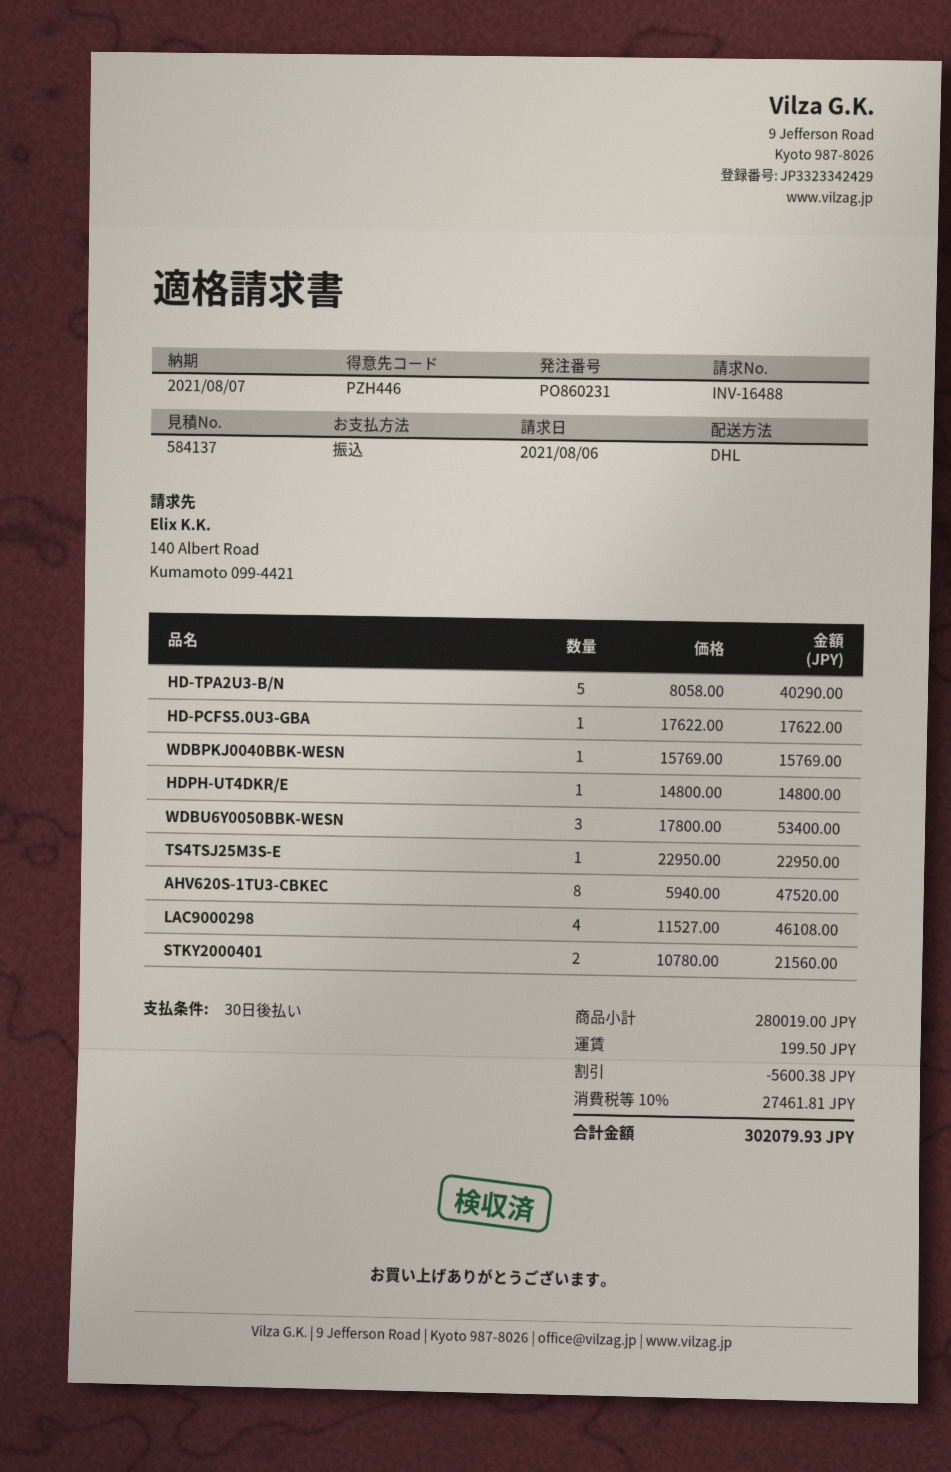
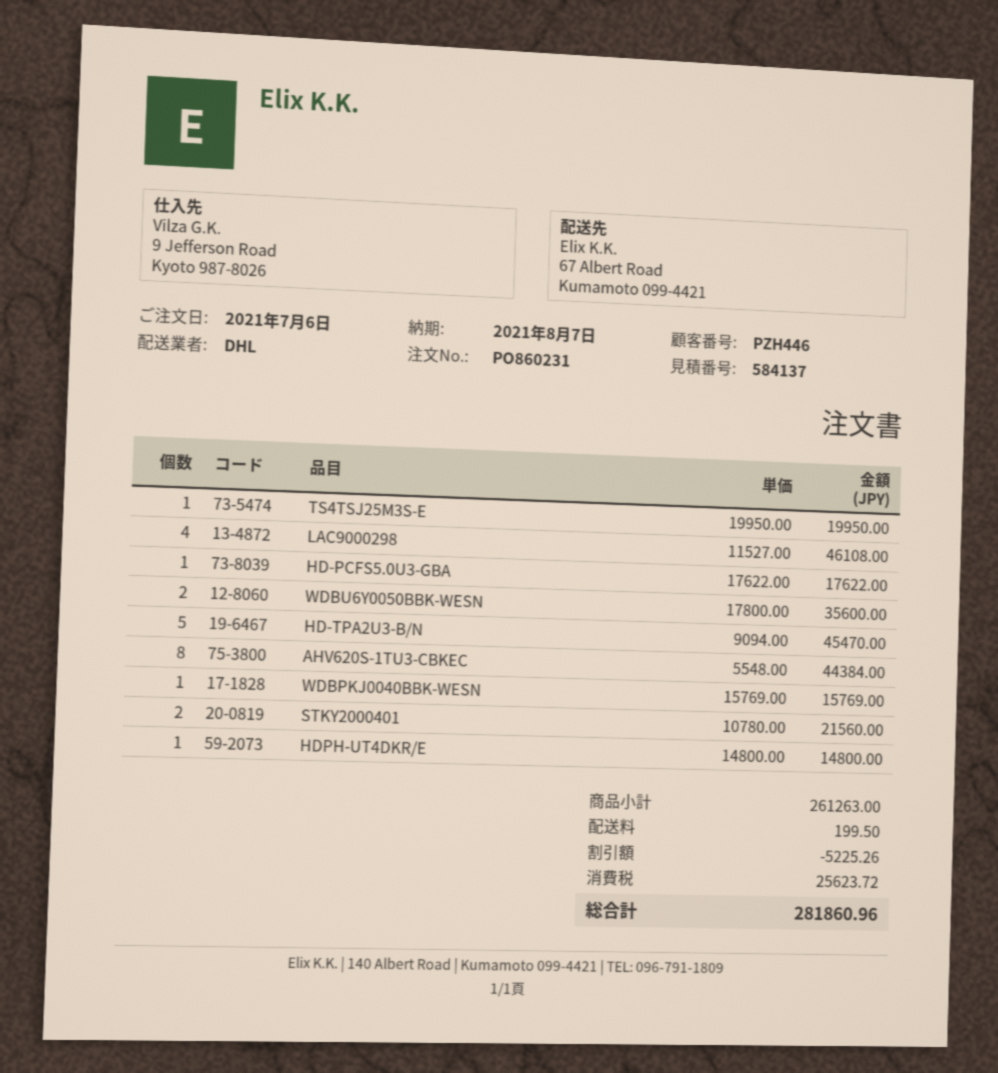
HD-TPA2U3-B/N: 5 x 8058.00 = 40290.00 -> 5 x 9094.00 = 45470.00
WDBU6Y0050BBK-WESN: 3 x 17800.00 = 53400.00 -> 2 x 17800.00 = 35600.00
TS4TSJ25M3S-E: 1 x 22950.00 = 22950.00 -> 1 x 19950.00 = 19950.00
AHV620S-1TU3-CBKEC: 8 x 5940.00 = 47520.00 -> 8 x 5548.00 = 44384.00
subtotal: 280019.00 -> 261263.00
discount: 5600.38 -> 5225.26
tax: 27461.81 -> 25623.72
total: 302079.93 -> 281860.96

